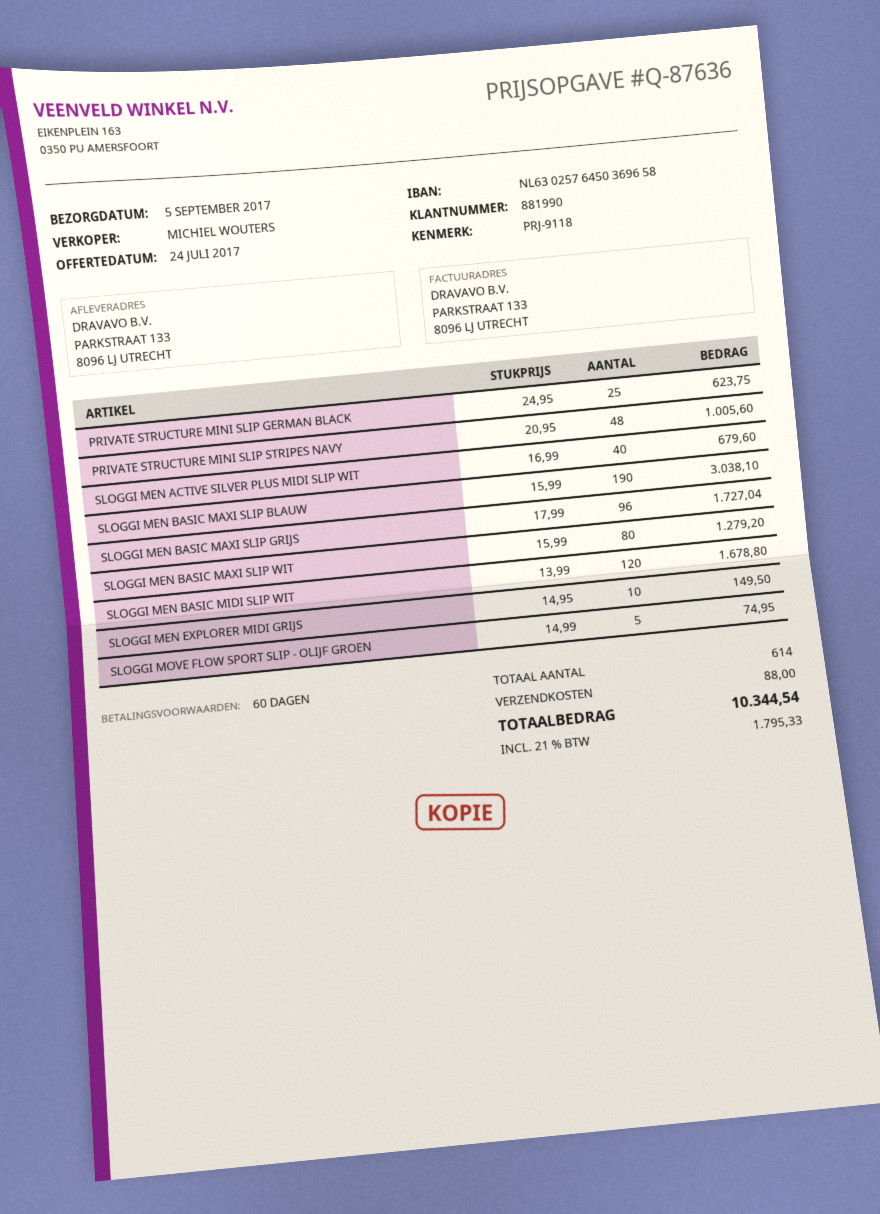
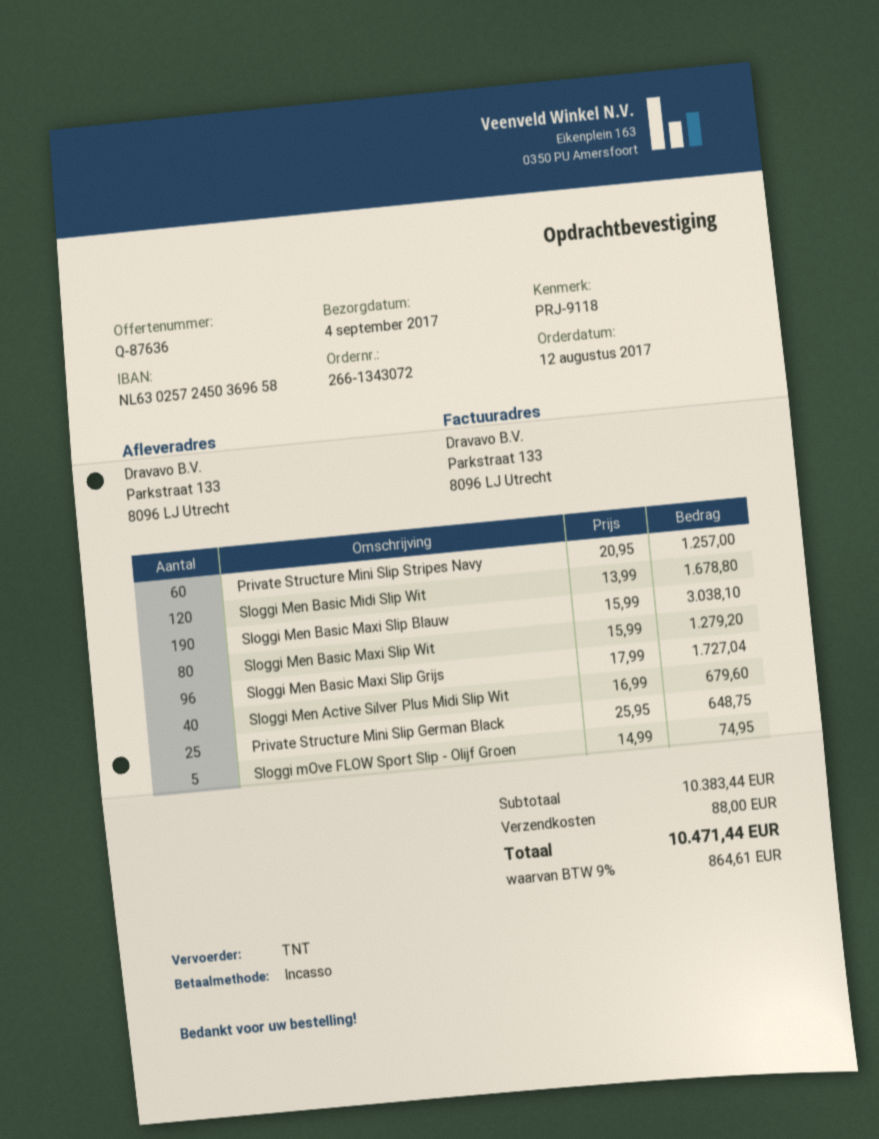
delivery date: 2017-09-05 -> 2017-09-04
bank account: NL6302576450369658 -> NL6302572450369658
PRIVATE STRUCTURE MINI SLIP GERMAN BLACK: 25 x 24.95 = 623.75 -> 25 x 25.95 = 648.75
PRIVATE STRUCTURE MINI SLIP STRIPES NAVY: 48 x 20.95 = 1005.60 -> 60 x 20.95 = 1257.00
SLOGGI MEN EXPLORER MIDI GRIJS: 10 x 14.95 = 149.50 -> none
tax: 21% = 1795.33 -> 9% = 864.61
total: 10344.54 -> 10471.44

